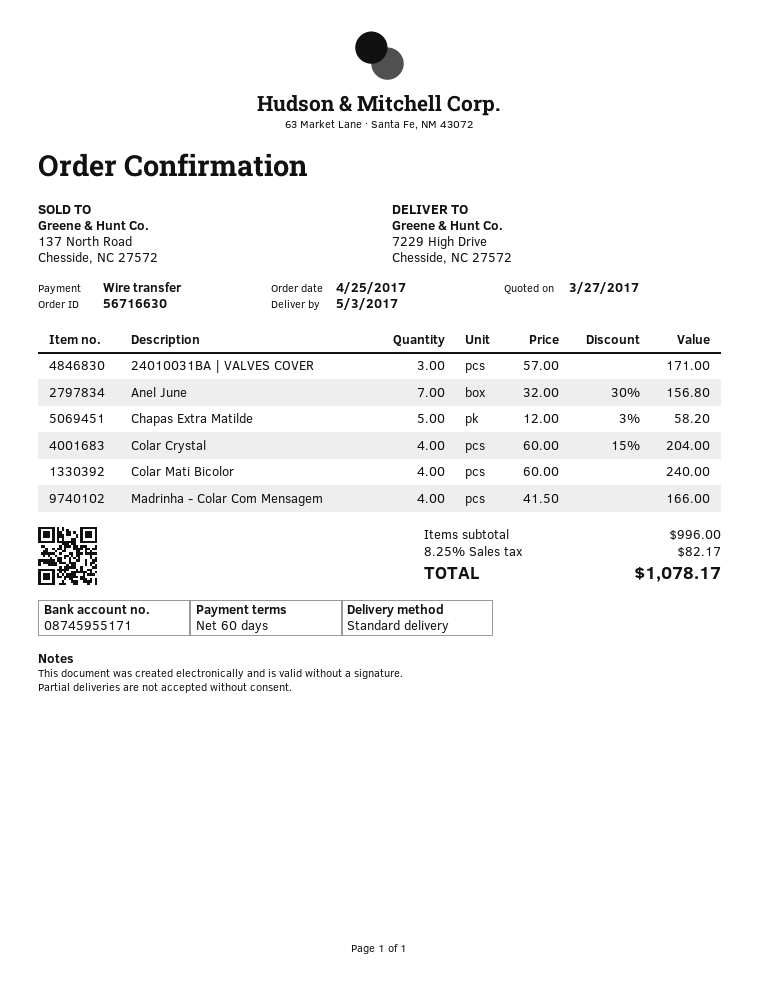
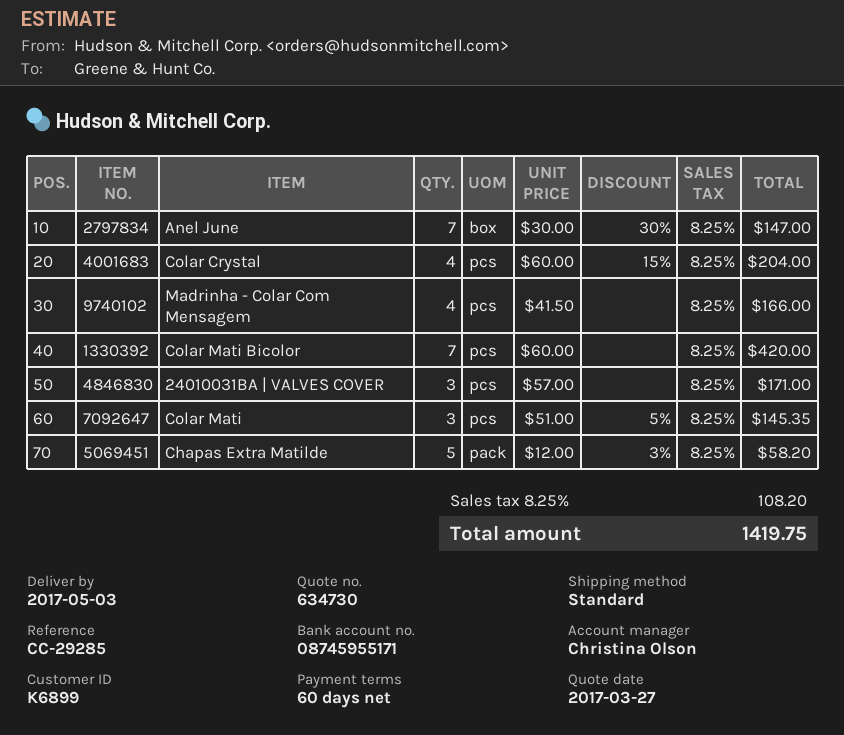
Anel June: 7 x 32.00 - 30% = 156.80 -> 7 x 30.00 - 30% = 147.00
Colar Mati Bicolor: 4 x 60.00 = 240.00 -> 7 x 60.00 = 420.00
Colar Mati: none -> 3 x 51.00 - 5% = 145.35
tax: 8.25% = 82.17 -> 8.25% = 108.20
total: 1078.17 -> 1419.75

